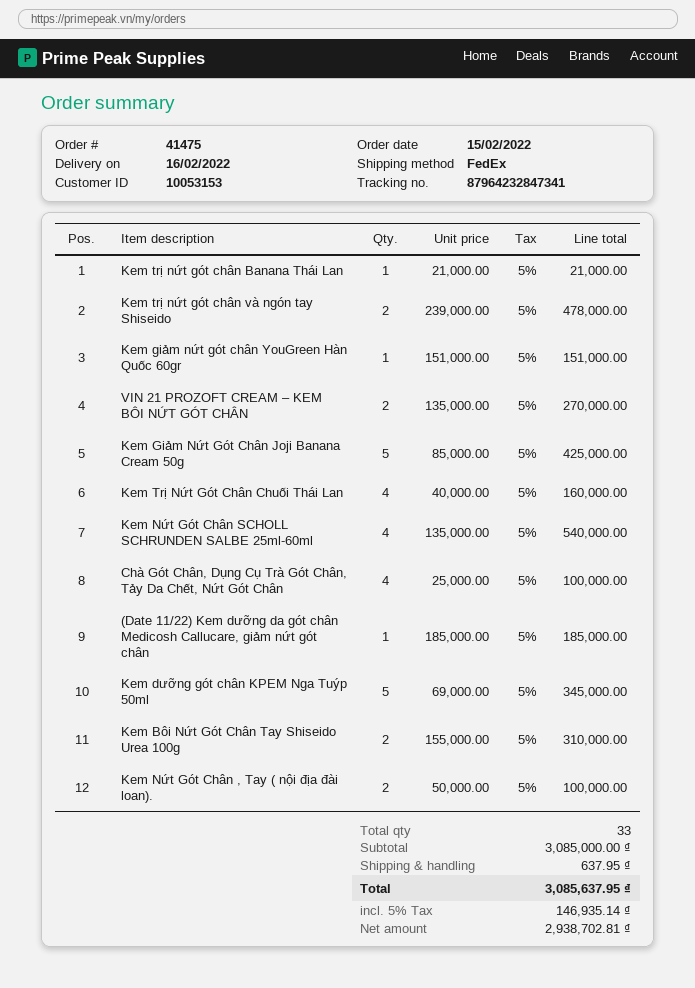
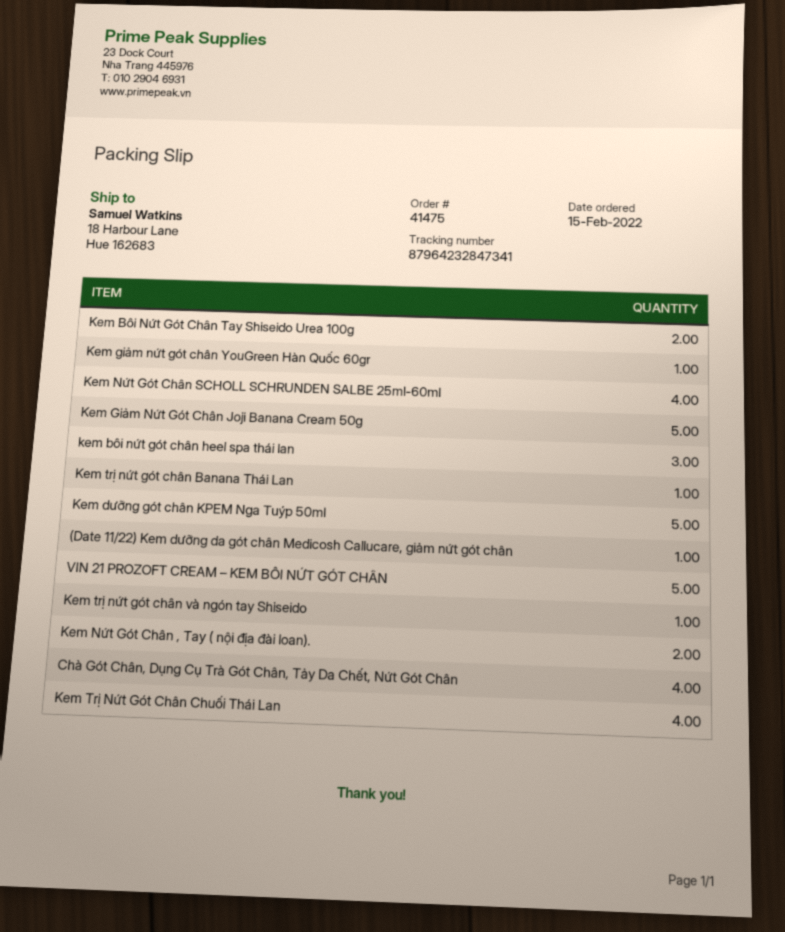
Kem trị nứt gót chân và ngón tay Shiseido: 2 -> 1
VIN 21 PROZOFT CREAM – KEM BÔI NỨT GÓT CHÂN: 2 -> 5
kem bôi nứt gót chân heel spa thái lan: none -> 3

